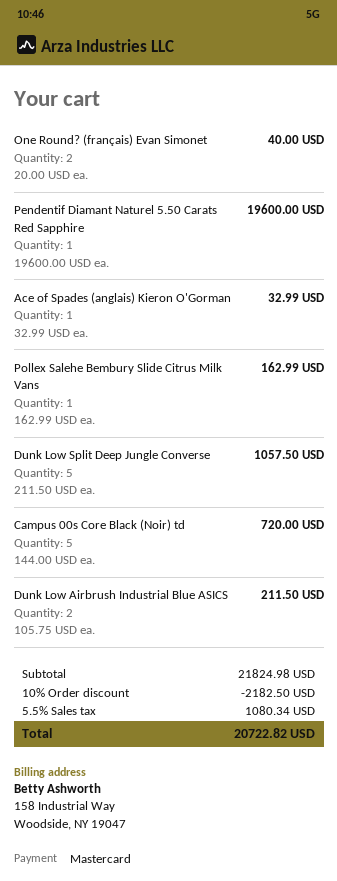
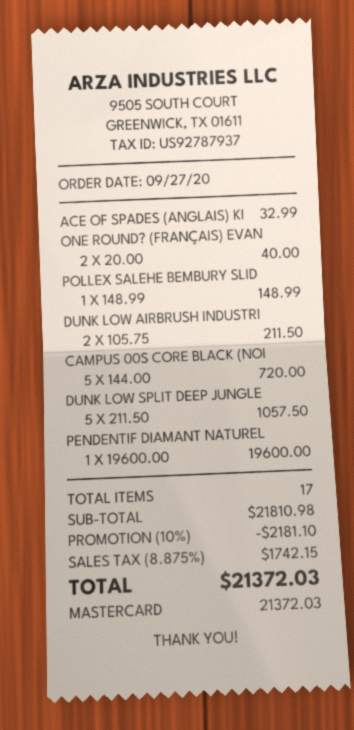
Pollex Salehe Bembury Slide Citrus Milk Vans: 1 x 162.99 = 162.99 -> 1 x 148.99 = 148.99
subtotal: 21824.98 -> 21810.98
discount: 10% = 2182.50 -> 10% = 2181.10
tax: 5.5% = 1080.34 -> 8.875% = 1742.15
total: 20722.82 -> 21372.03

